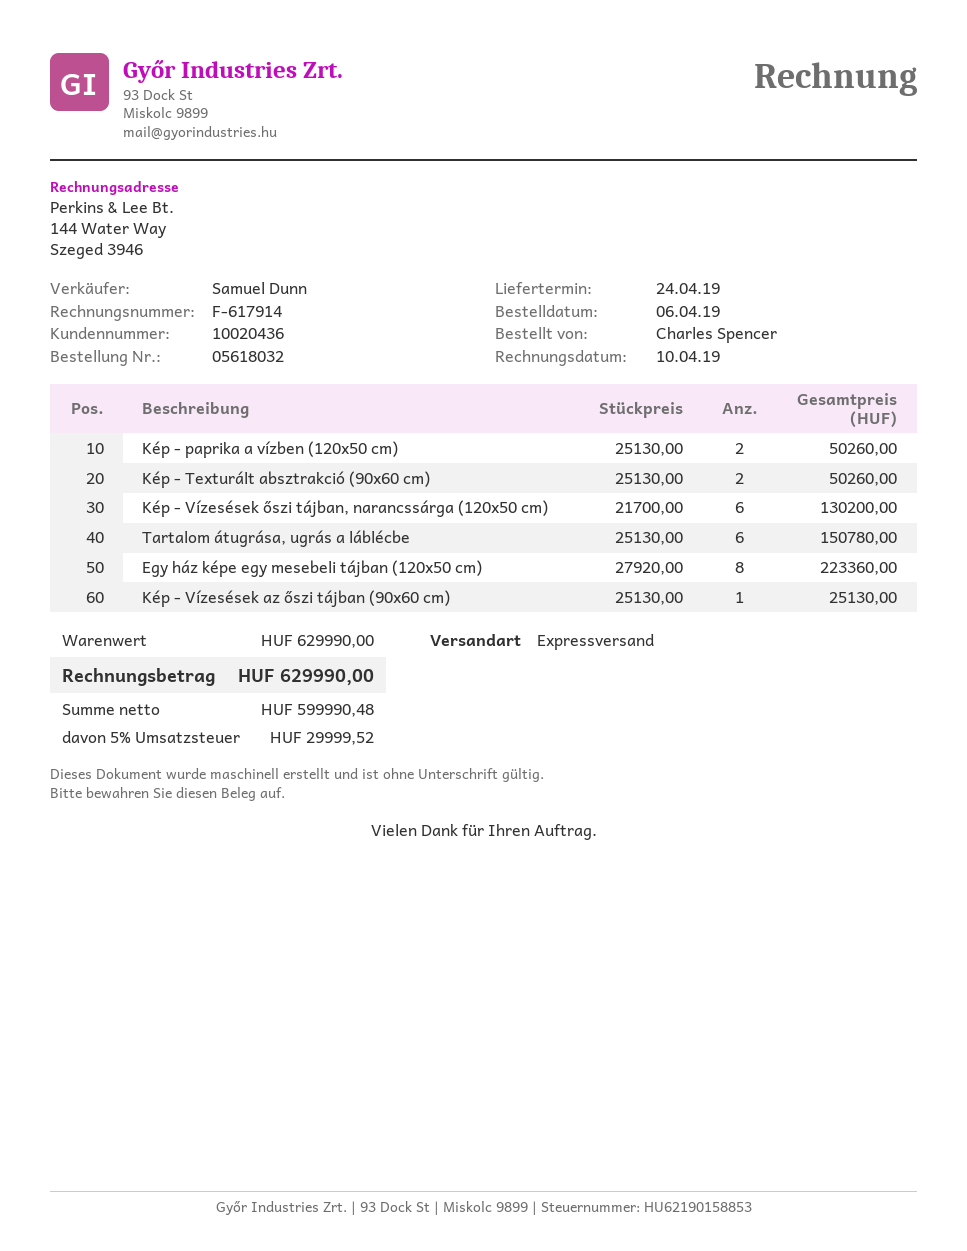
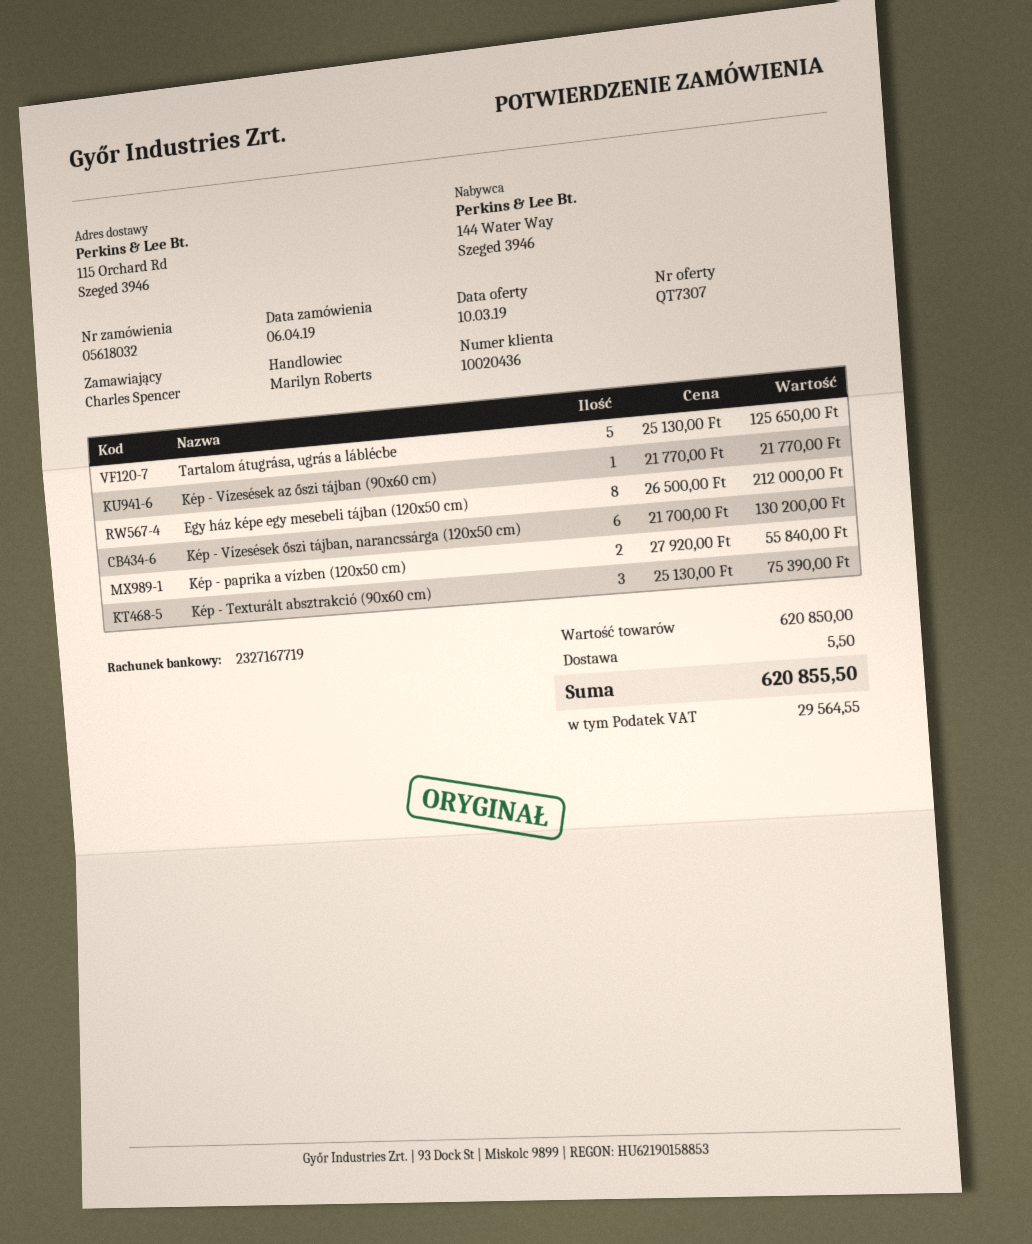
sales rep: Samuel Dunn -> Marilyn Roberts
Kép - paprika a vízben (120x50 cm): 2 x 25130.00 = 50260.00 -> 2 x 27920.00 = 55840.00
Kép - Texturált absztrakció (90x60 cm): 2 x 25130.00 = 50260.00 -> 3 x 25130.00 = 75390.00
Tartalom átugrása, ugrás a láblécbe: 6 x 25130.00 = 150780.00 -> 5 x 25130.00 = 125650.00
Egy ház képe egy mesebeli tájban (120x50 cm): 8 x 27920.00 = 223360.00 -> 8 x 26500.00 = 212000.00
Kép - Vízesések az őszi tájban (90x60 cm): 1 x 25130.00 = 25130.00 -> 1 x 21770.00 = 21770.00
subtotal: 629990.00 -> 620850.00
shipping: none -> 5.50
tax: 29999.52 -> 29564.55
total: 629990.00 -> 620855.50

